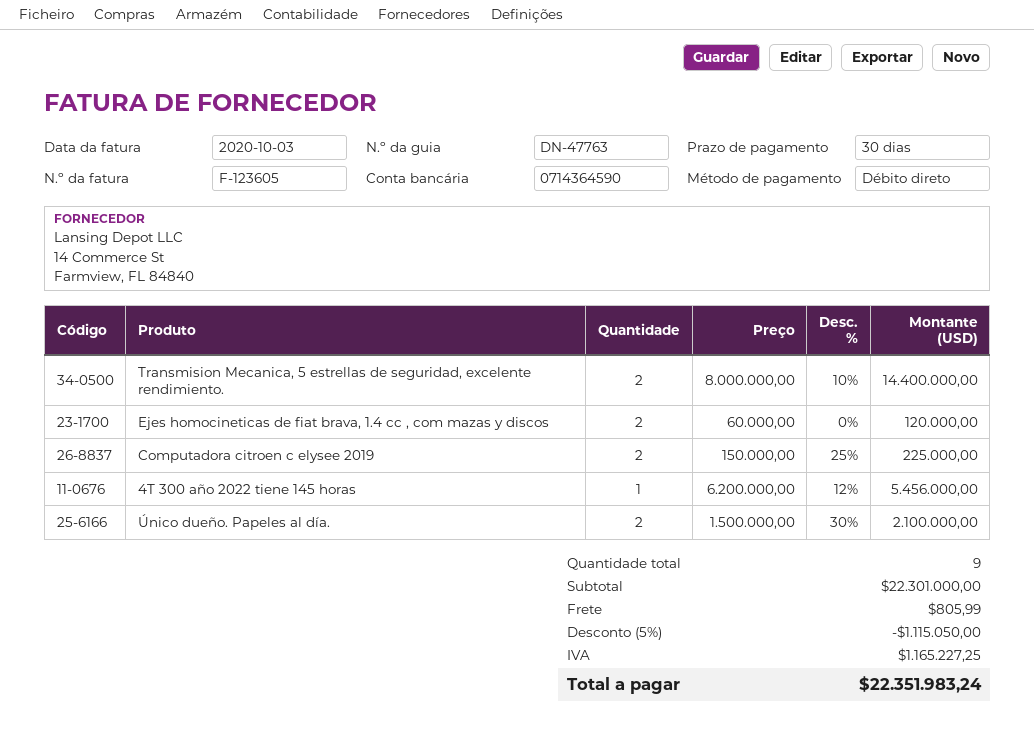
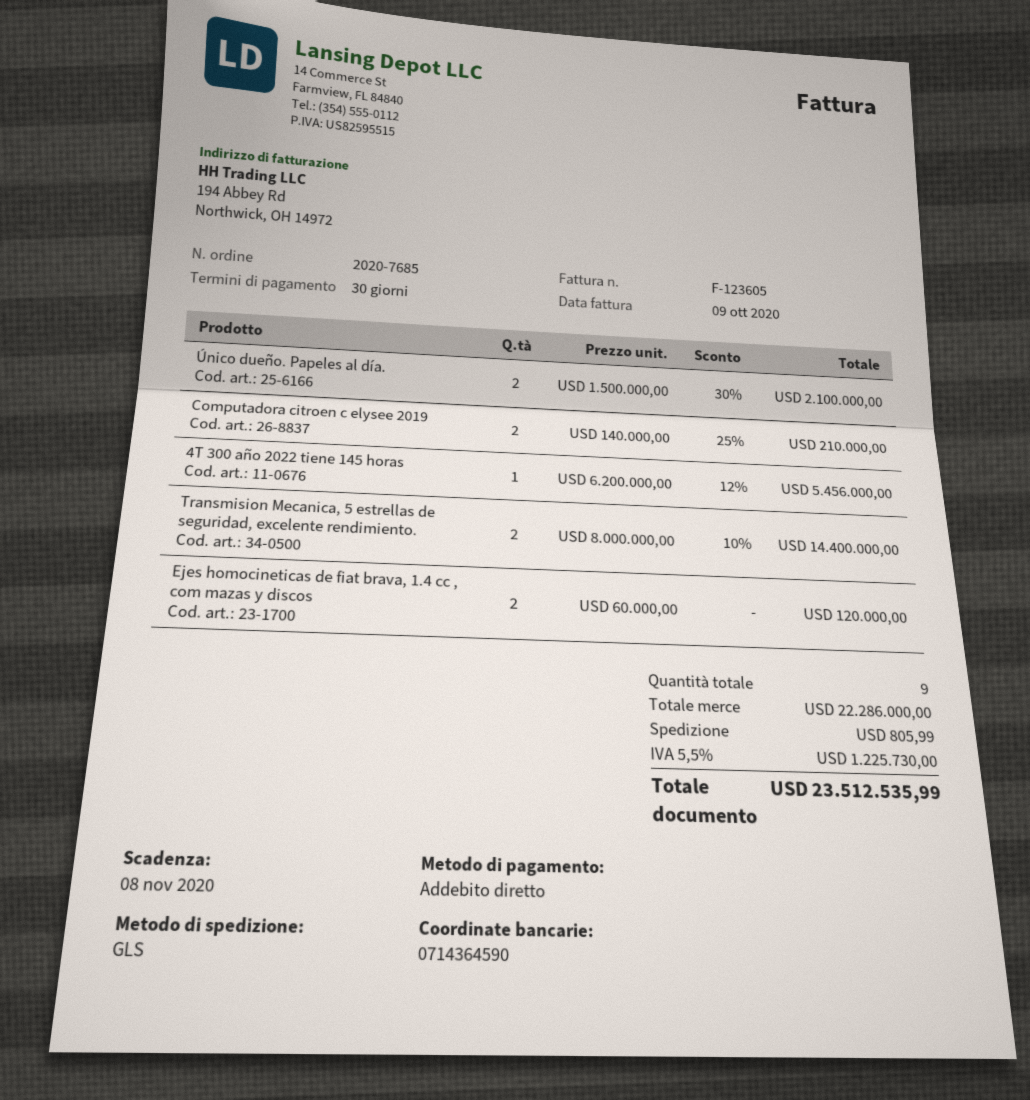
invoice date: 2020-10-03 -> 2020-10-09
Computadora citroen c elysee 2019: 2 x 150000.00 - 25% = 225000.00 -> 2 x 140000.00 - 25% = 210000.00
subtotal: 22301000.00 -> 22286000.00
discount: 5% = 1115050.00 -> none
tax: 1165227.25 -> 1225730.00
total: 22351983.24 -> 23512535.99

